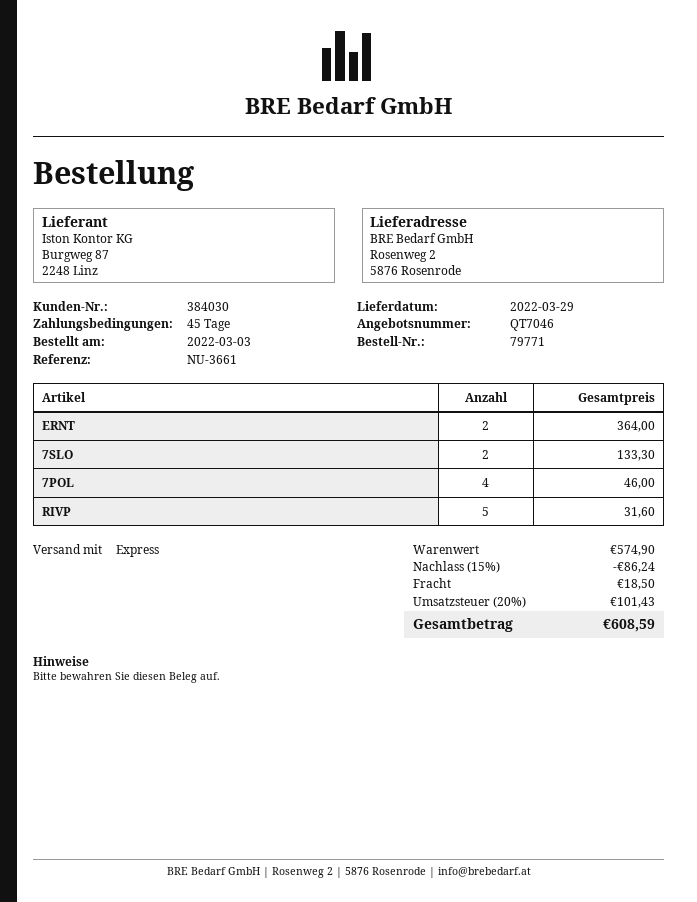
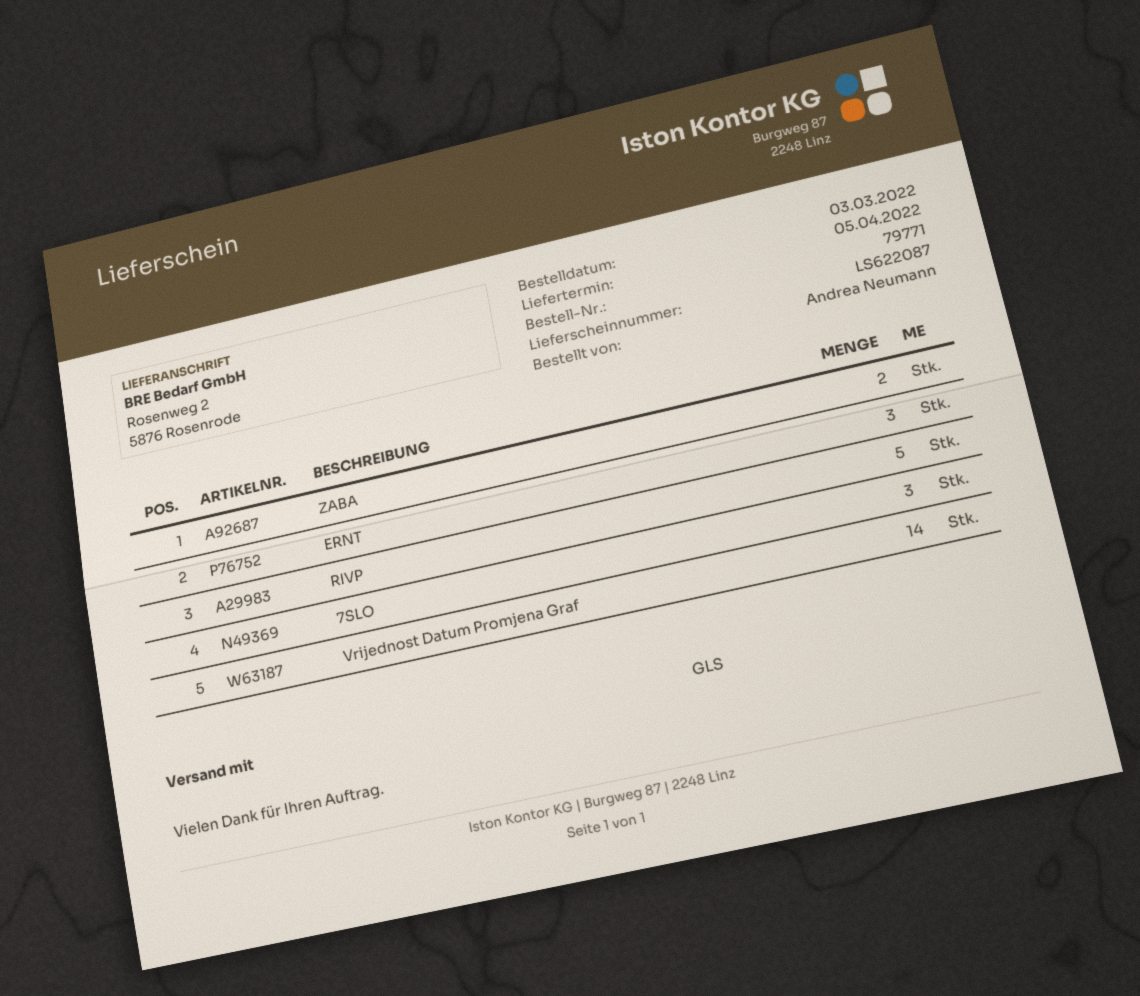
delivery date: 2022-03-29 -> 2022-04-05
shipping method: express -> GLS
ERNT: 2 -> 3
7SLO: 2 -> 3
7POL: 4 -> none
ZABA: none -> 2
Vrijednost Datum Promjena Graf: none -> 14

